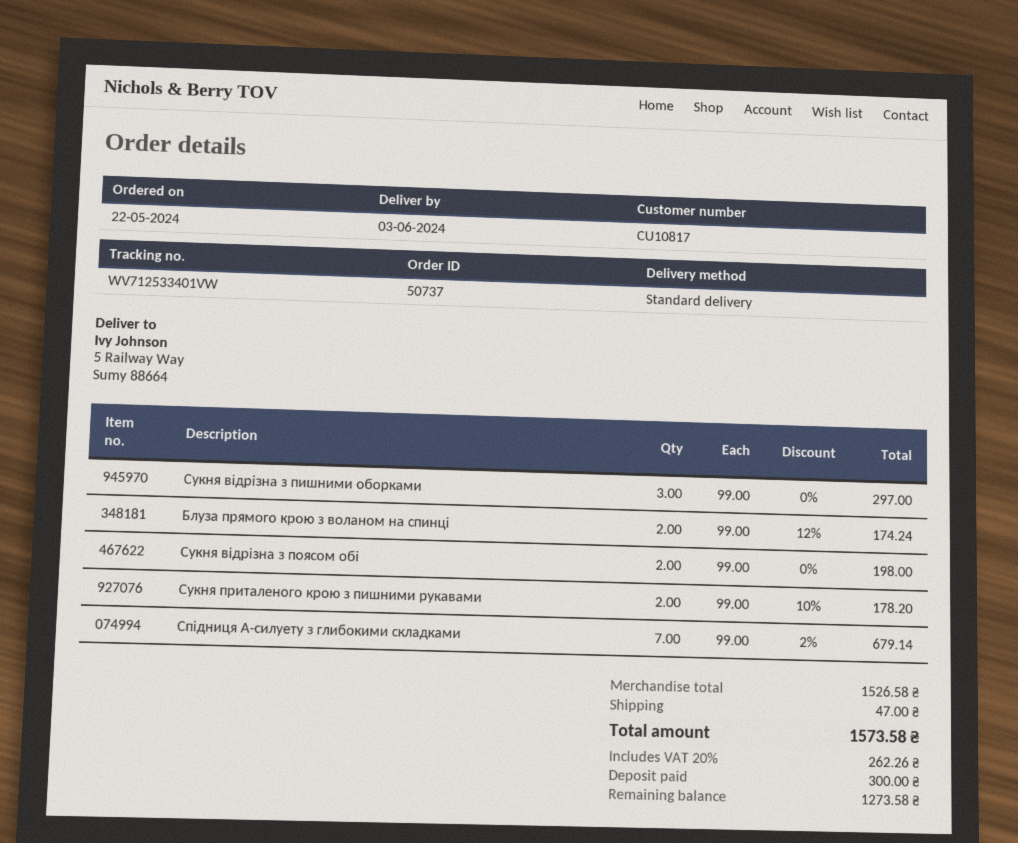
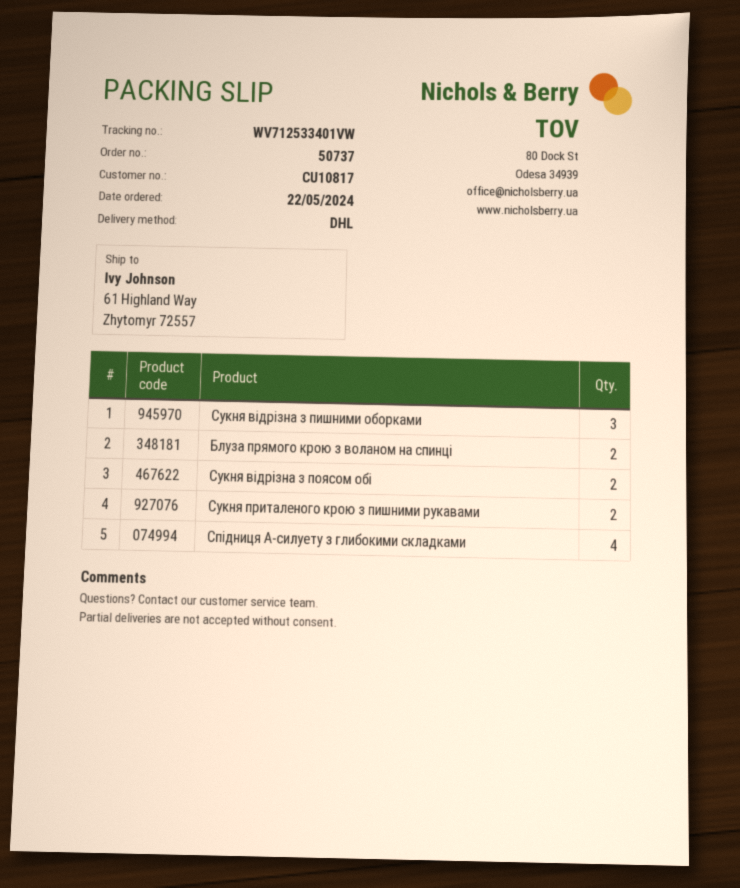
shipping method: standard -> DHL
ship to: 5 Railway Way, Sumy 88664 -> 61 Highland Way, Zhytomyr 72557
Спідниця А-силуету з глибокими складками: 7 -> 4

